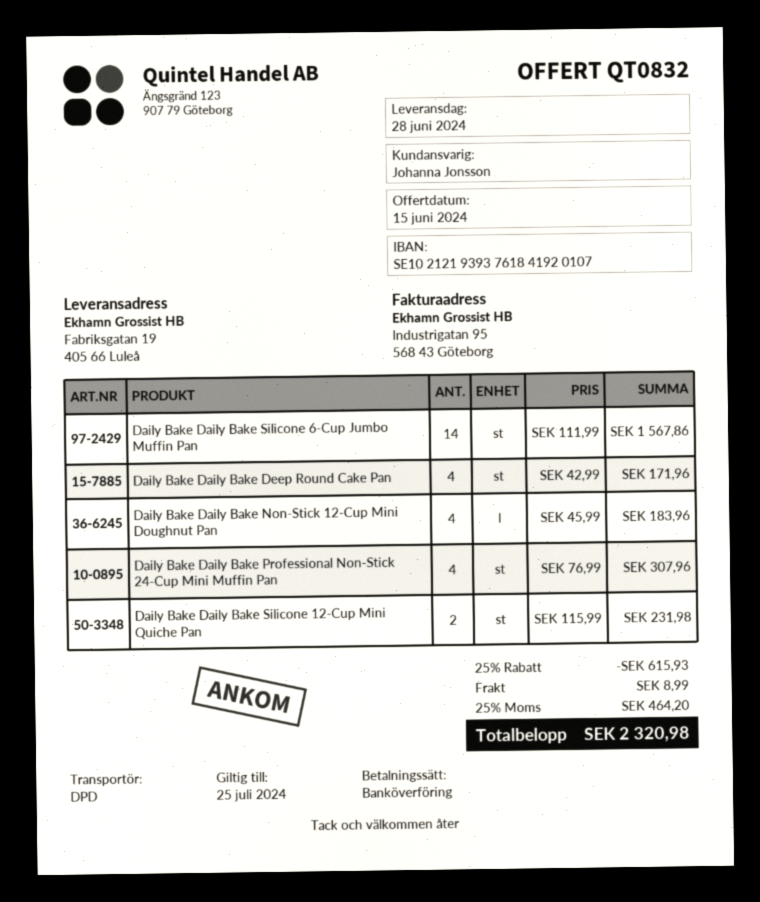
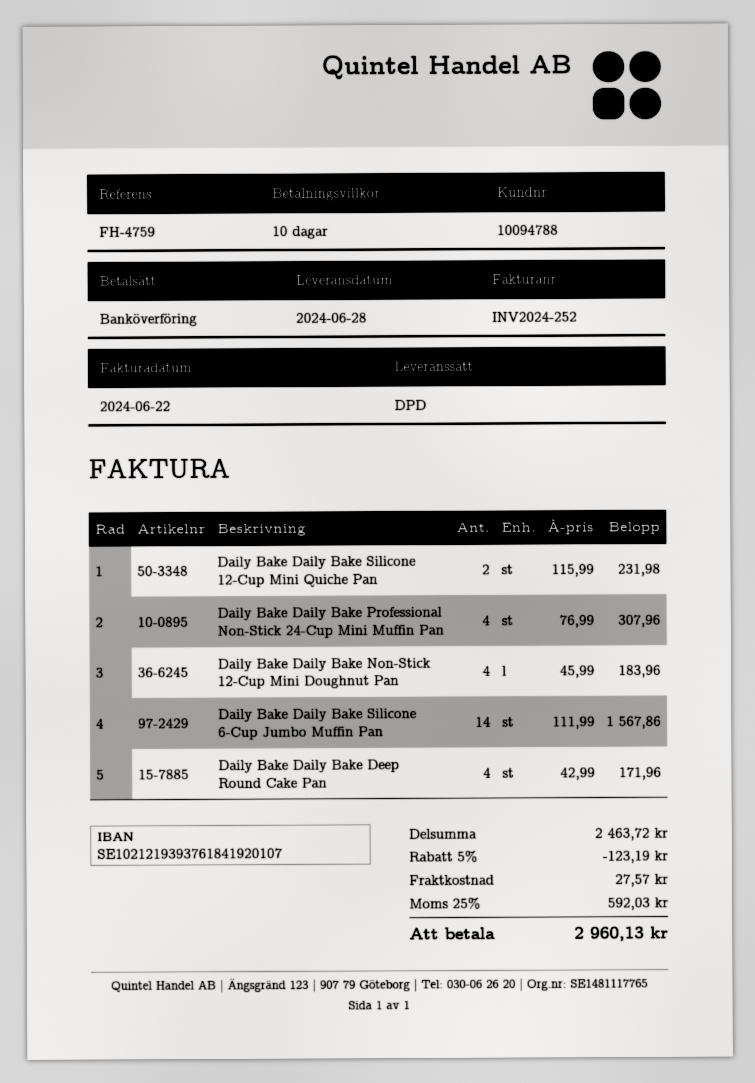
discount: 25% = 615.93 -> 5% = 123.19
shipping: 8.99 -> 27.57
tax: 25% = 464.20 -> 25% = 592.03
total: 2320.98 -> 2960.13

